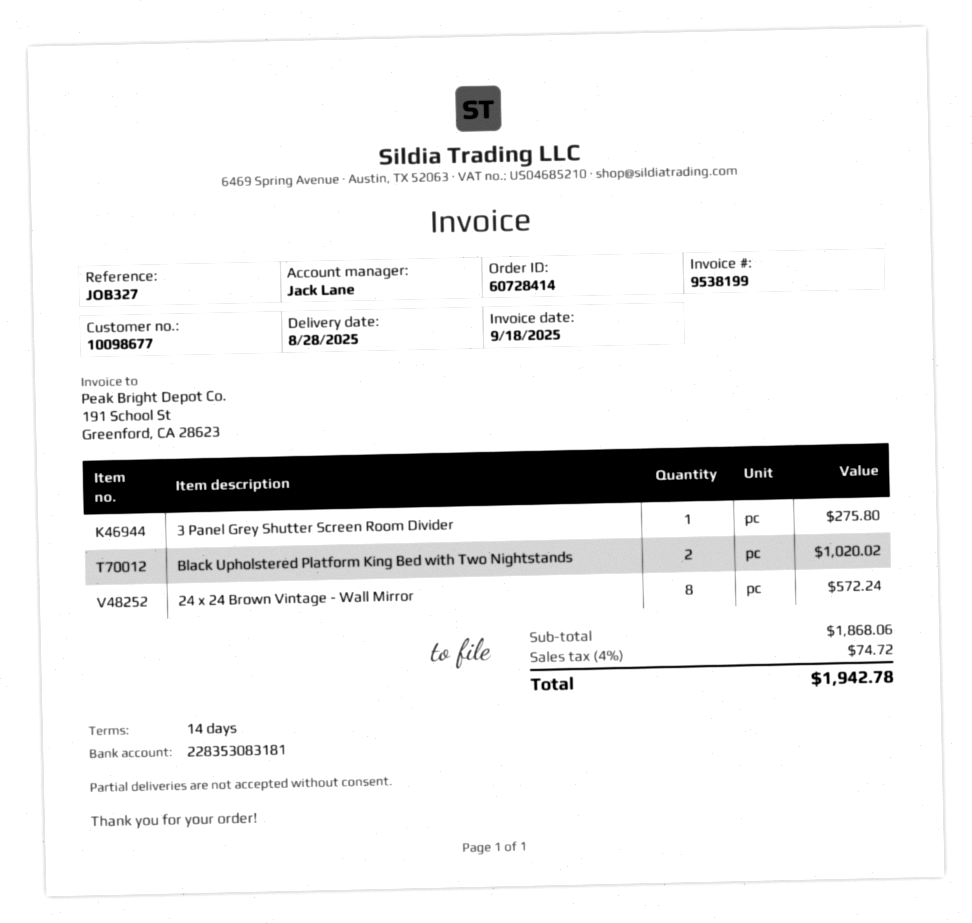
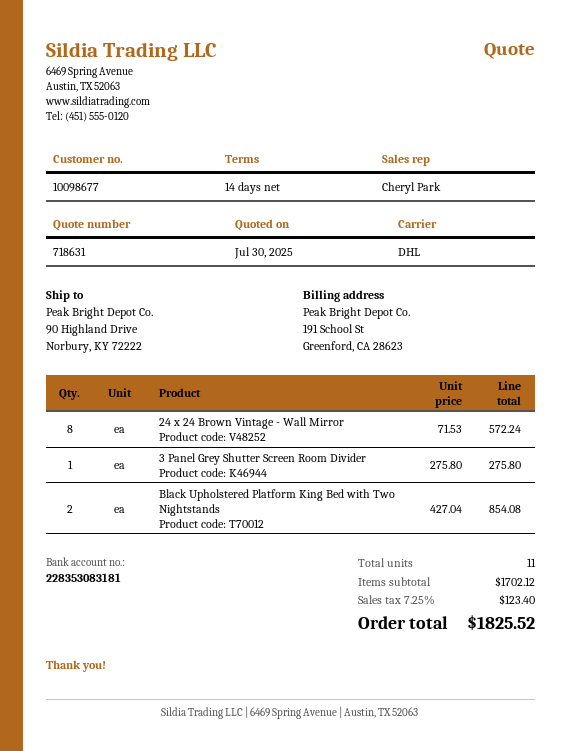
sales rep: Jack Lane -> Cheryl Park
Black Upholstered Platform King Bed with Two Nightstands: 2 for 1020.02 -> 2 for 854.08
subtotal: 1868.06 -> 1702.12
tax: 4% = 74.72 -> 7.25% = 123.40
total: 1942.78 -> 1825.52

